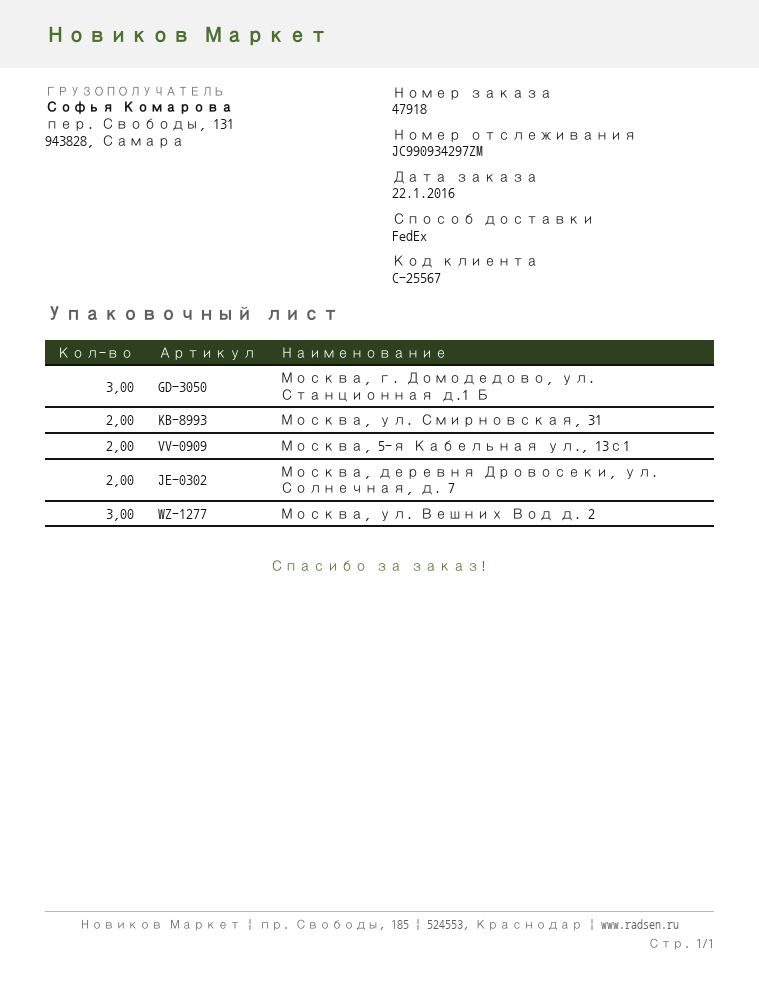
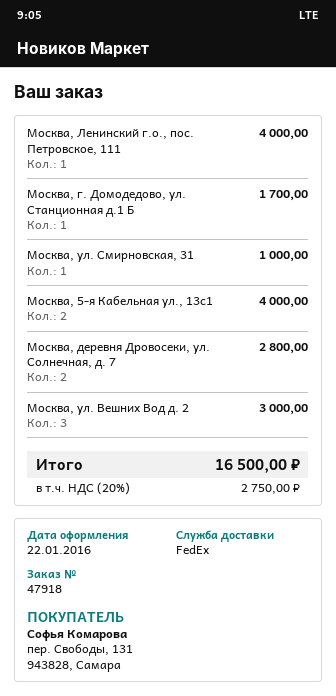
Москва, г. Домодедово, ул. Станционная д.1 Б: 3 -> 1
Москва, ул. Смирновская, 31: 2 -> 1
Москва, Ленинский г.о., пос. Петровское, 111: none -> 1

